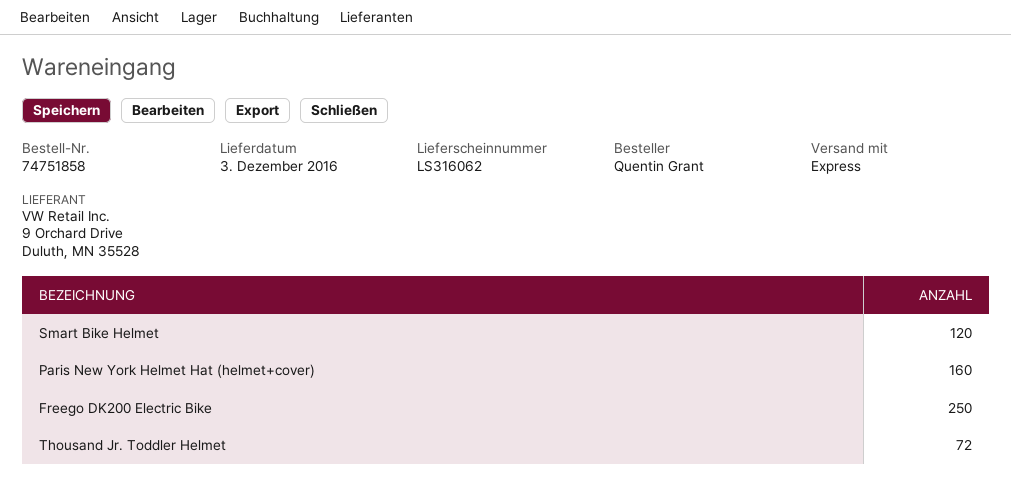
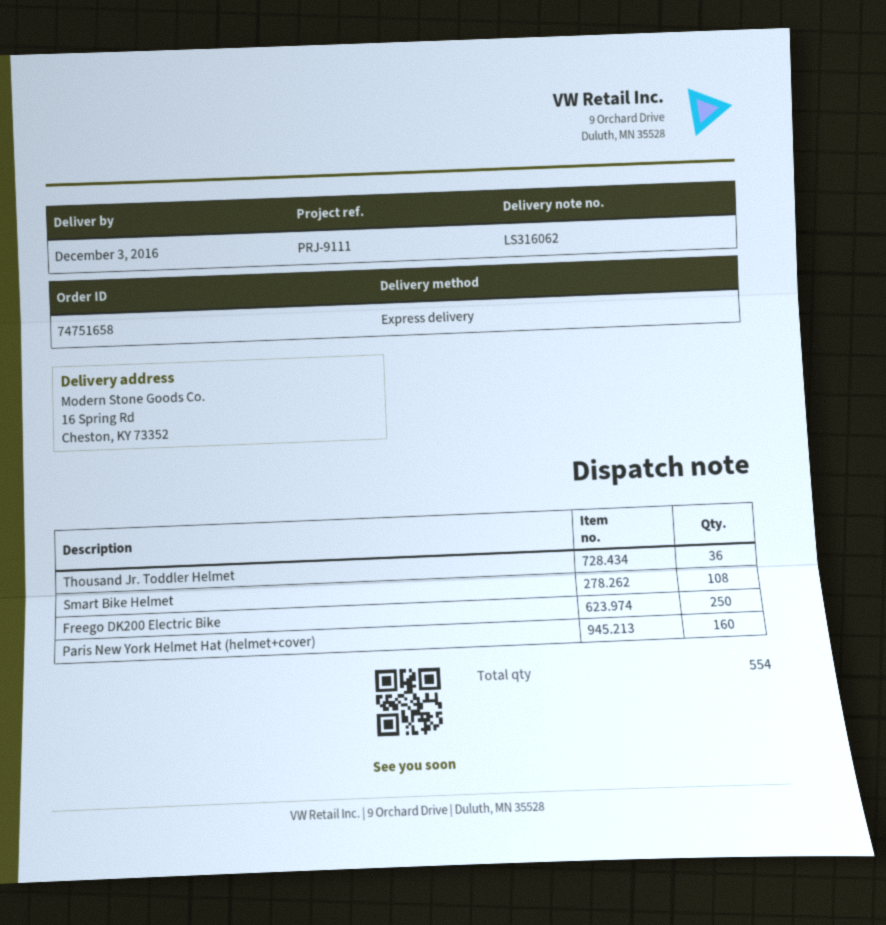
order number: 74751858 -> 74751658
Smart Bike Helmet: 120 -> 108
Thousand Jr. Toddler Helmet: 72 -> 36

